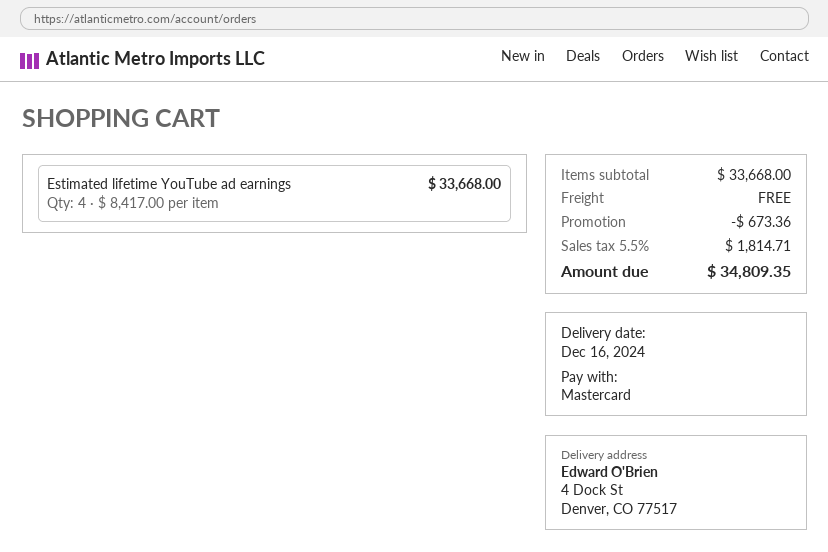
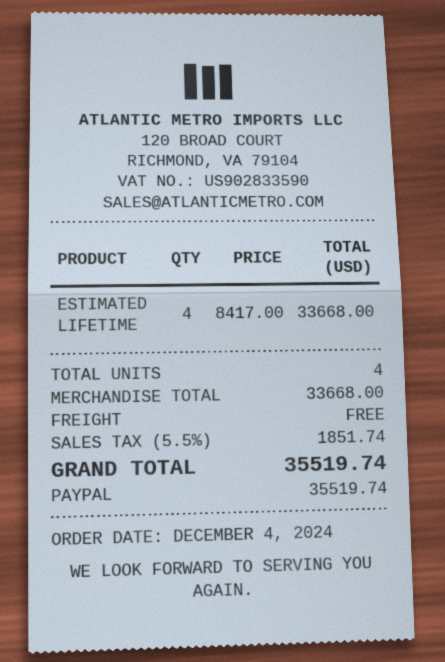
payment method: Mastercard -> PayPal
discount: 673.36 -> none
tax: 5.5% = 1814.71 -> 5.5% = 1851.74
total: 34809.35 -> 35519.74

